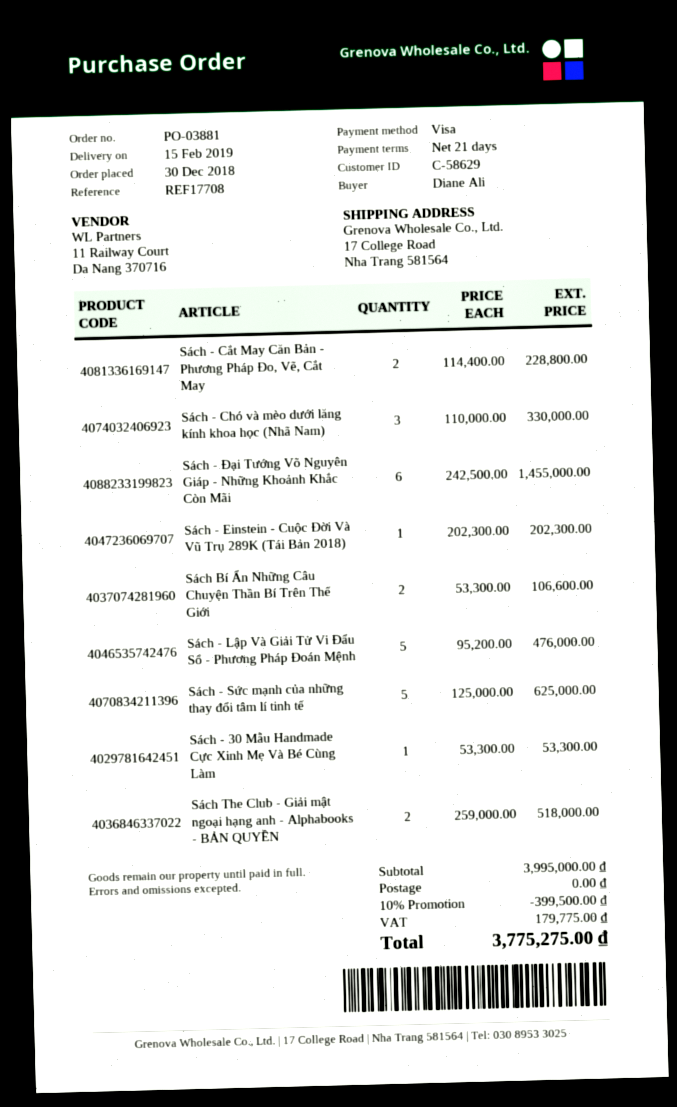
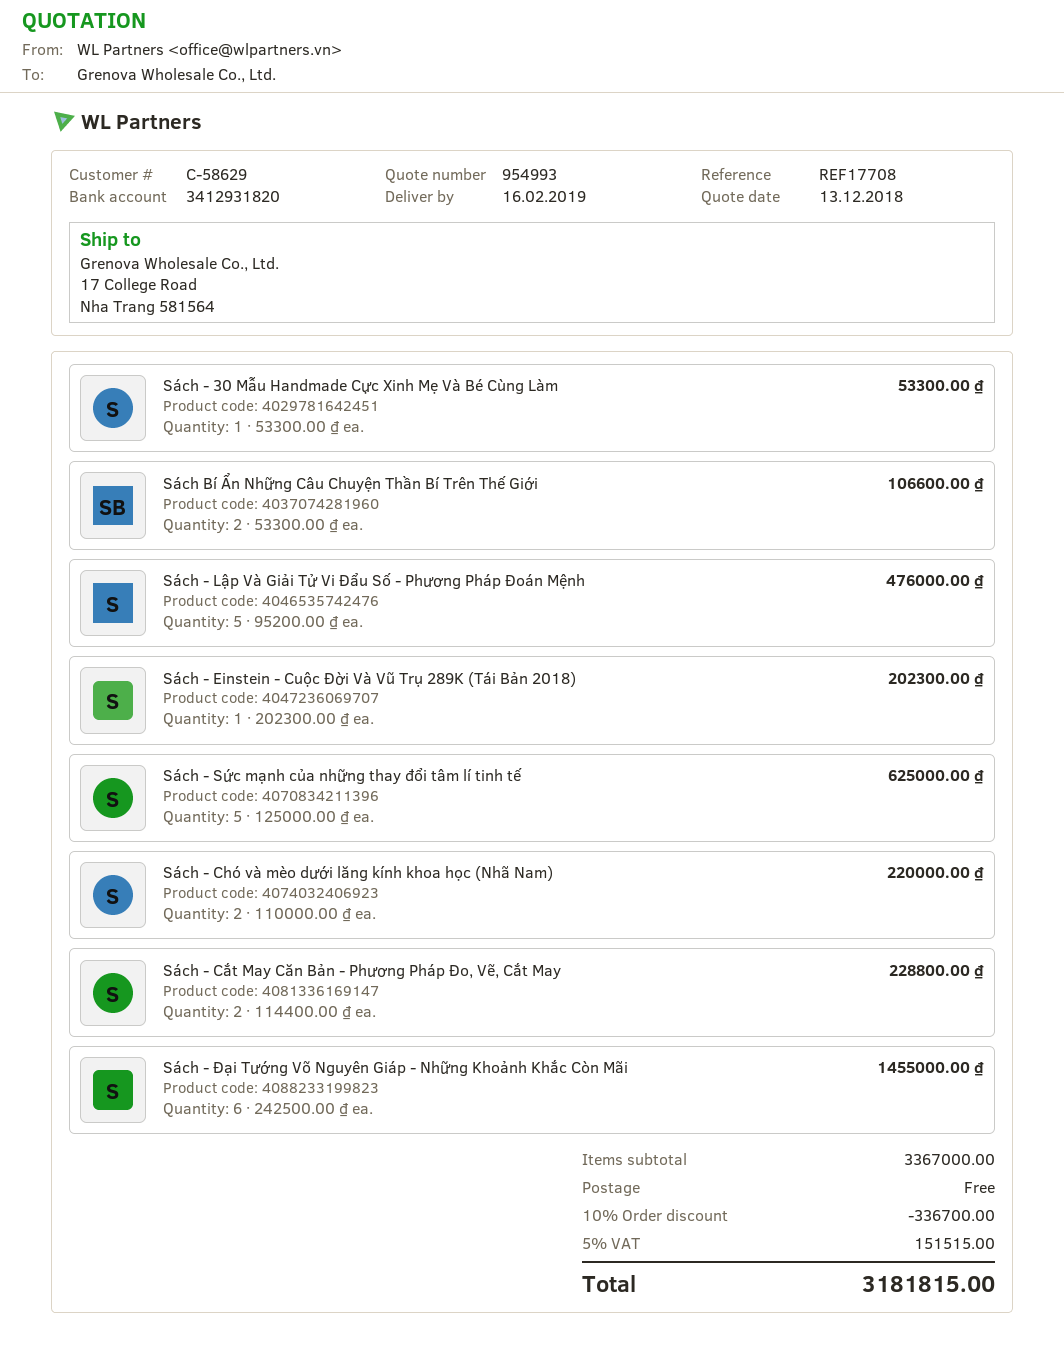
delivery date: 2019-02-15 -> 2019-02-16
Sách - Chó và mèo dưới lăng kính khoa học (Nhã Nam): 3 x 110000.00 = 330000.00 -> 2 x 110000.00 = 220000.00
Sách The Club - Giải mật ngoại hạng anh - Alphabooks - BẢN QUYỀN: 2 x 259000.00 = 518000.00 -> none
subtotal: 3995000.00 -> 3367000.00
discount: 10% = 399500.00 -> 10% = 336700.00
tax: 179775.00 -> 151515.00
total: 3775275.00 -> 3181815.00

